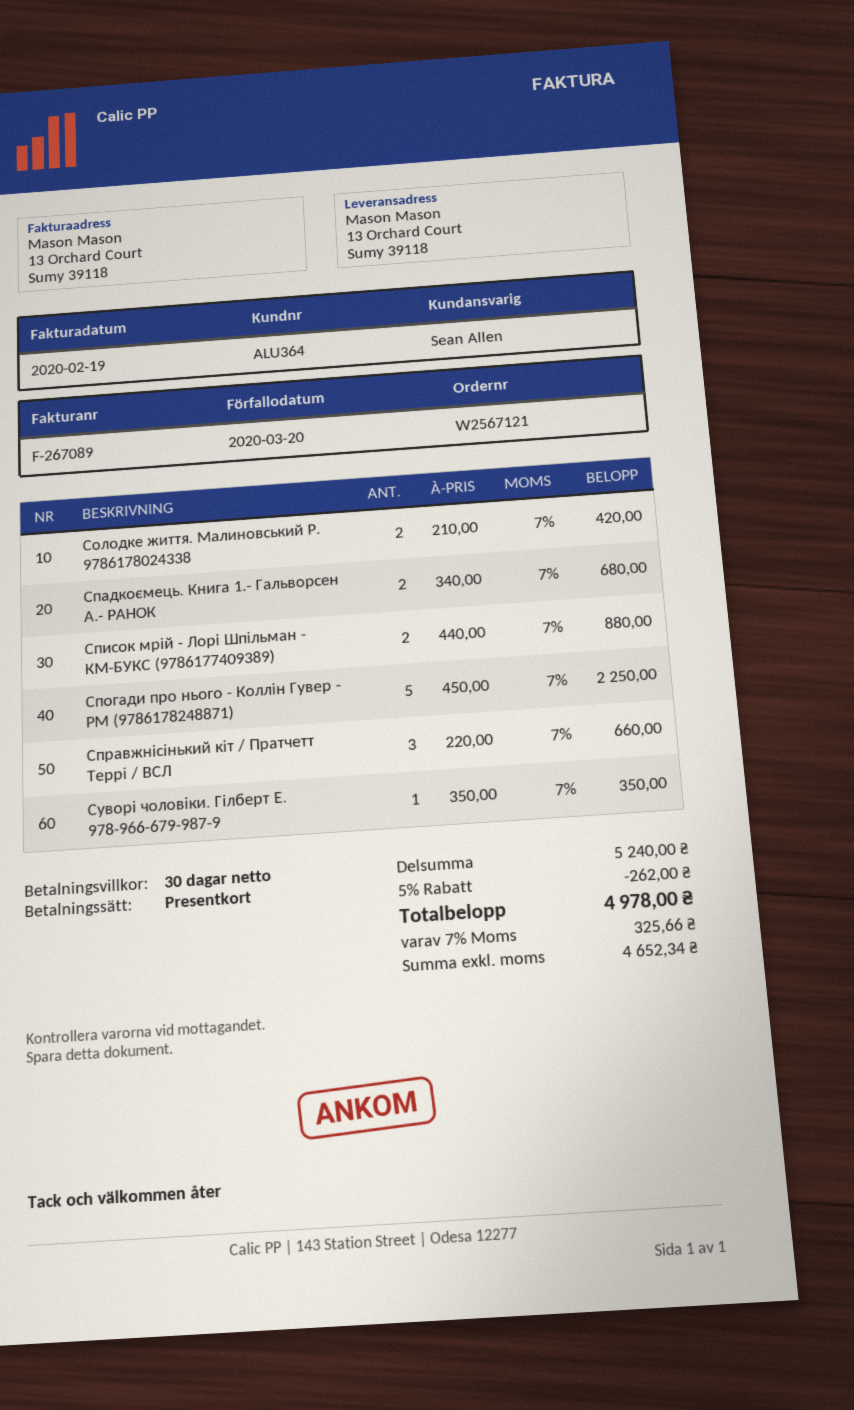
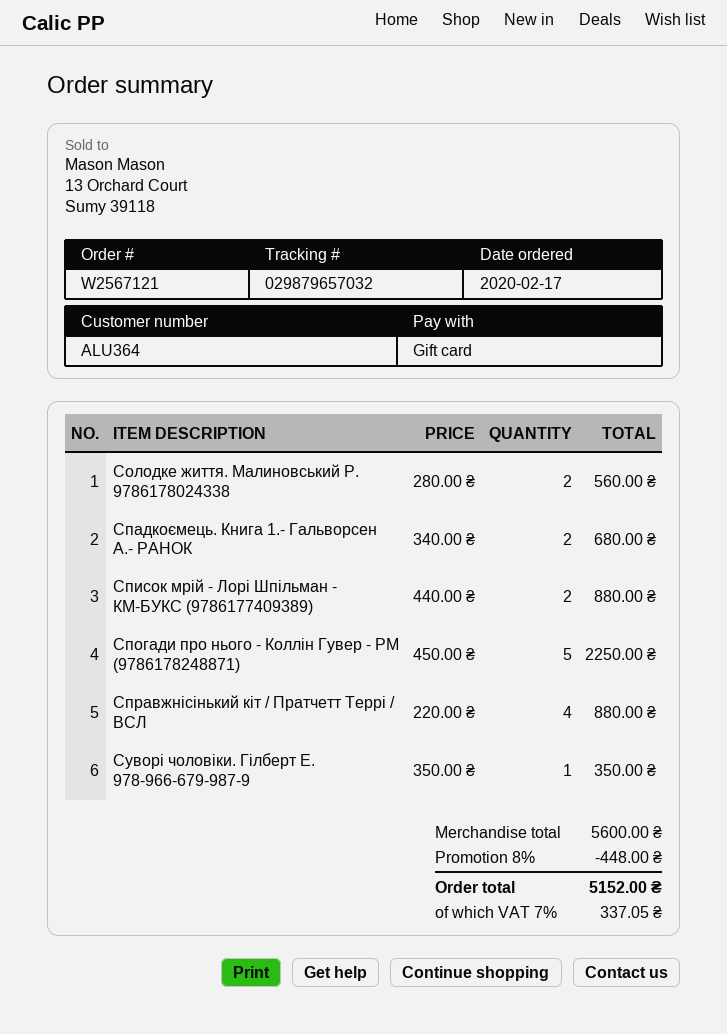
Солодке життя. Малиновський Р. 9786178024338: 2 x 210.00 = 420.00 -> 2 x 280.00 = 560.00
Справжнісінький кіт / Пратчетт Террі / ВСЛ: 3 x 220.00 = 660.00 -> 4 x 220.00 = 880.00
subtotal: 5240.00 -> 5600.00
discount: 5% = 262.00 -> 8% = 448.00
tax: 7% = 325.66 -> 7% = 337.05
total: 4978.00 -> 5152.00

